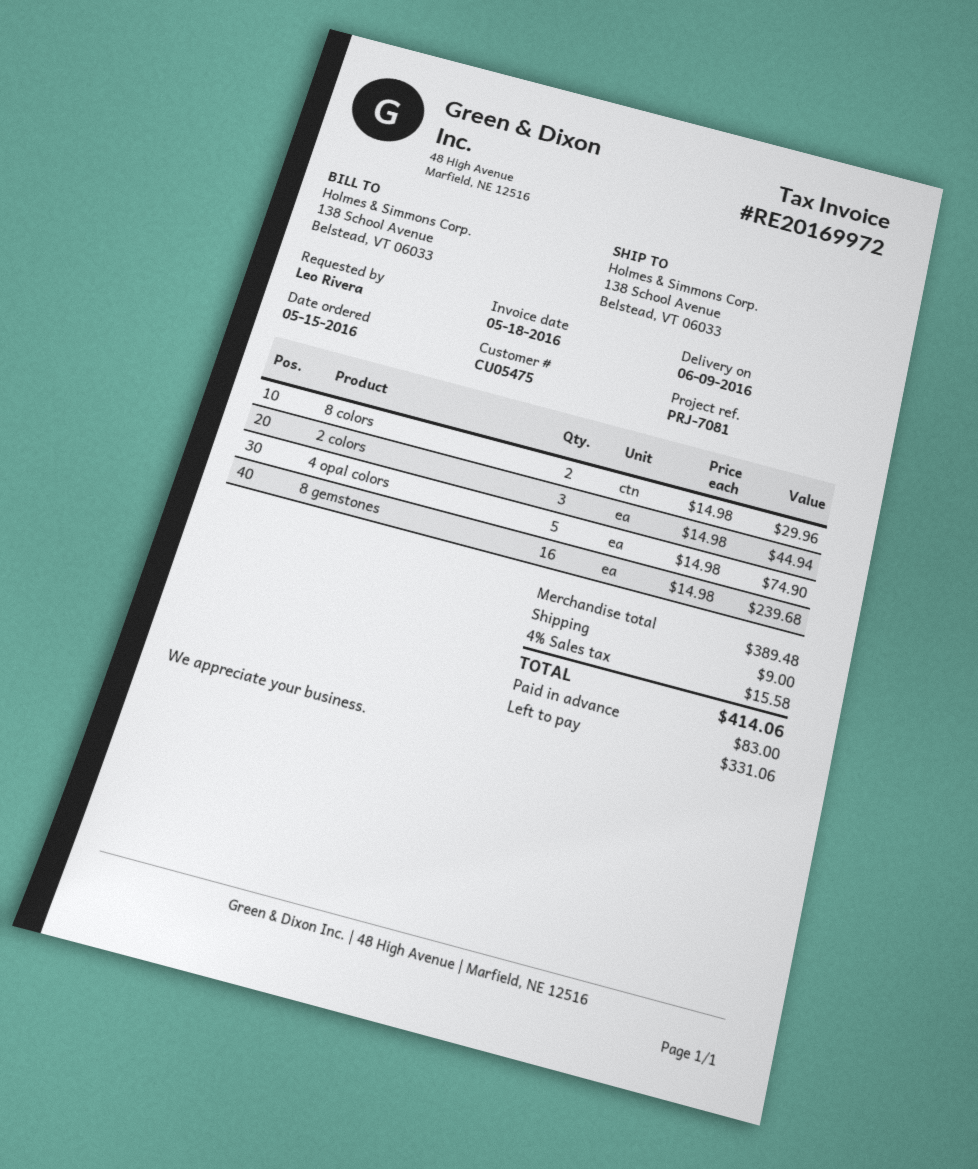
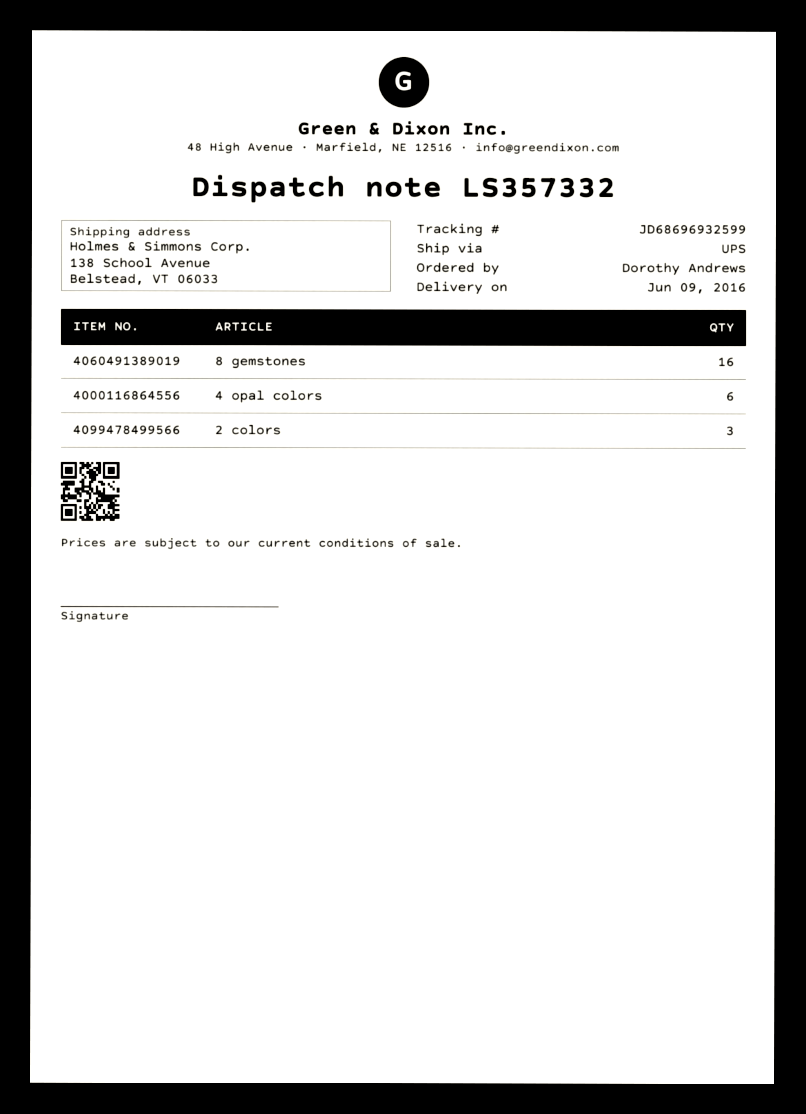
ordered by: Leo Rivera -> Dorothy Andrews
8 colors: 2 -> none
4 opal colors: 5 -> 6

